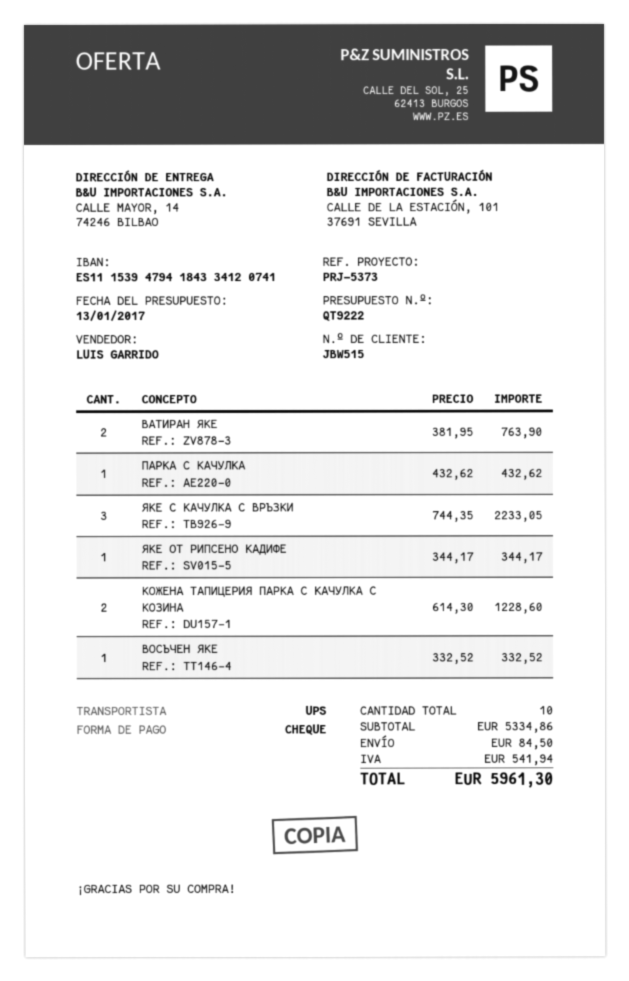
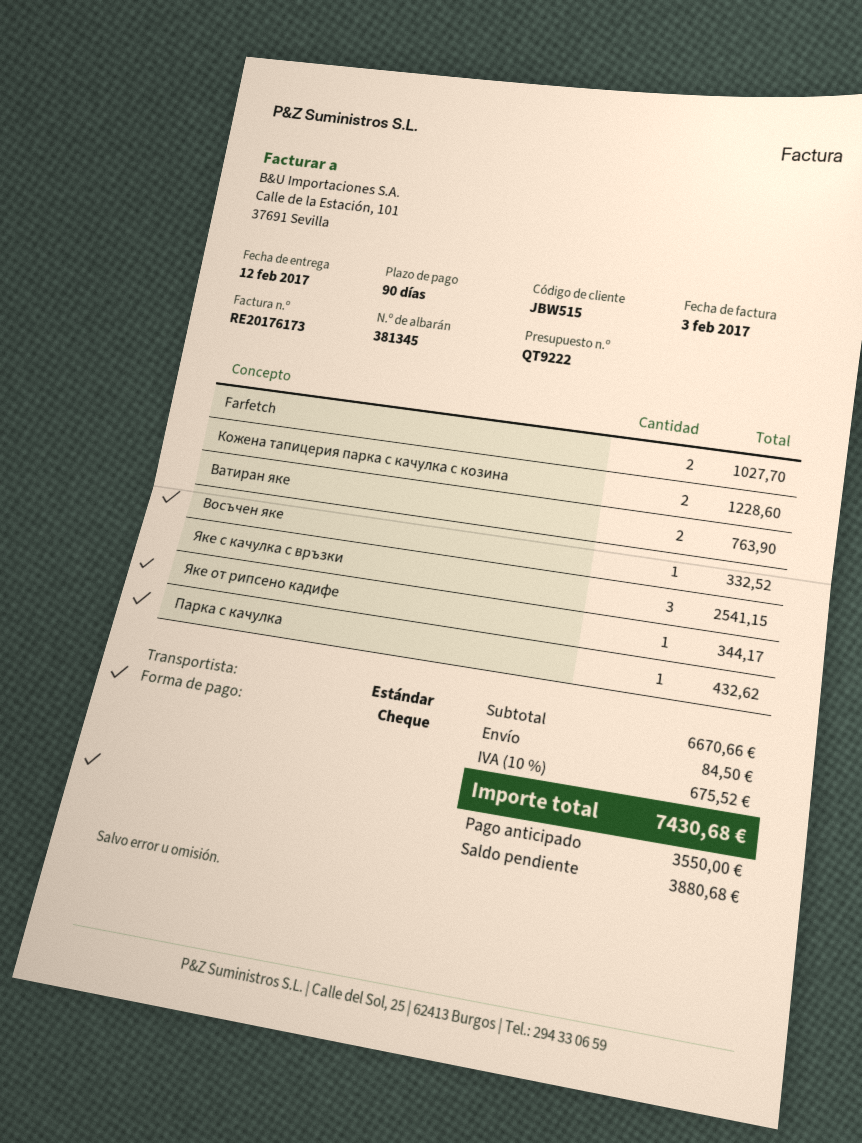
shipping method: UPS -> standard
ЯКЕ С КАЧУЛКА С ВРЪЗКИ: 3 for 2233.05 -> 3 for 2541.15
Farfetch: none -> 2 for 1027.70
subtotal: 5334.86 -> 6670.66
tax: 541.94 -> 675.52
total: 5961.30 -> 7430.68

